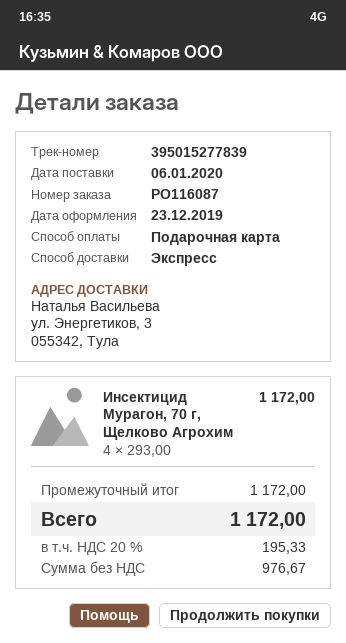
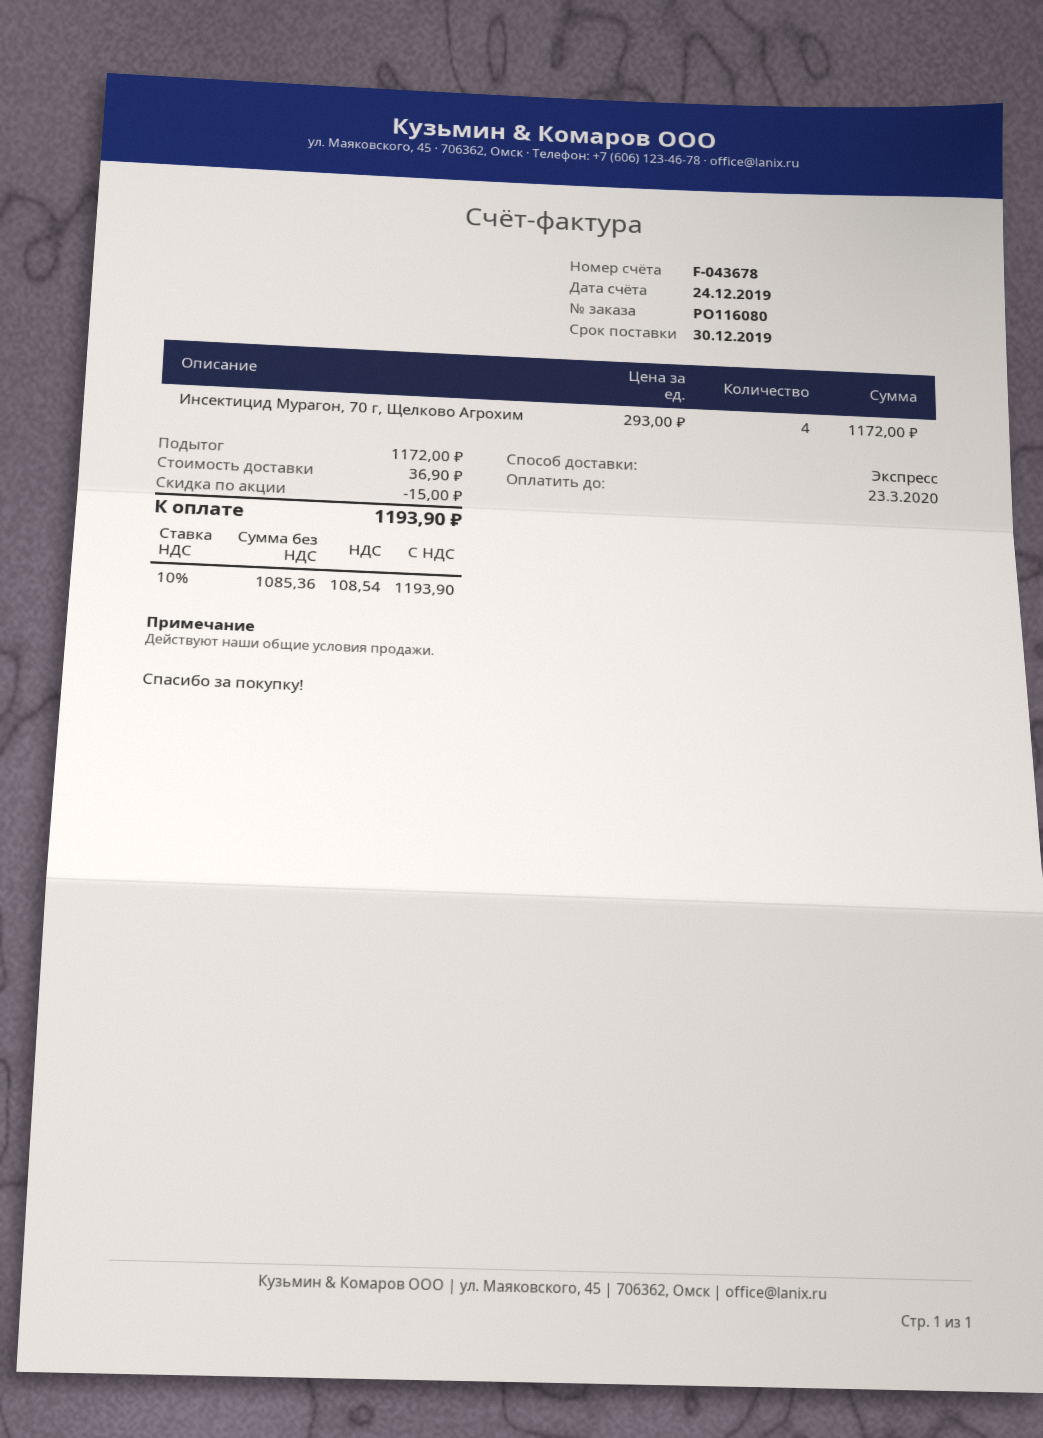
order number: PO116087 -> PO116080
delivery date: 2020-01-06 -> 2019-12-30
discount: none -> 15.00
shipping: none -> 36.90
net: 976.67 -> 1085.36
tax: 20% = 195.33 -> 10% = 108.54
total: 1172.00 -> 1193.90

